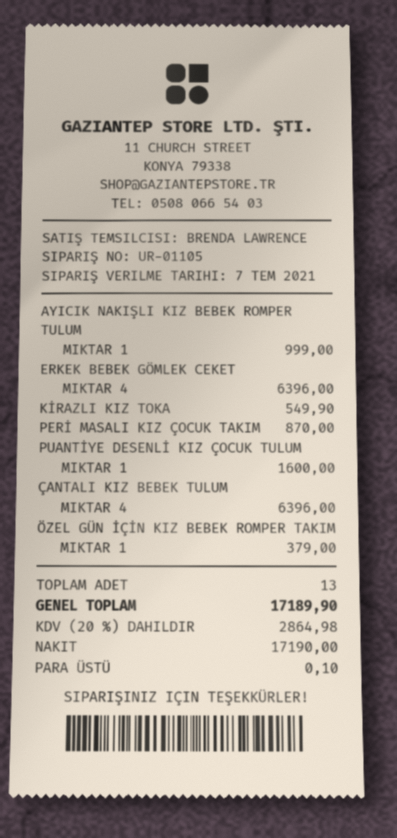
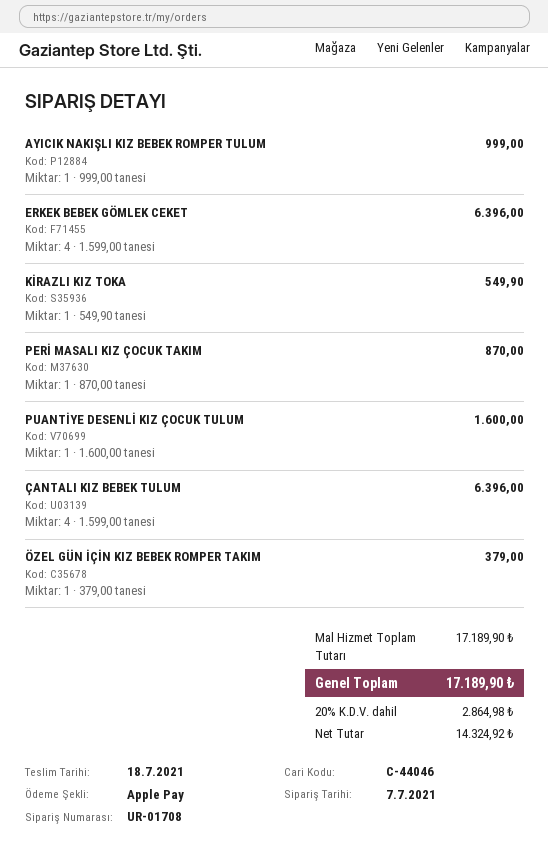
order number: UR-01105 -> UR-01708
payment method: cash -> Apple Pay

